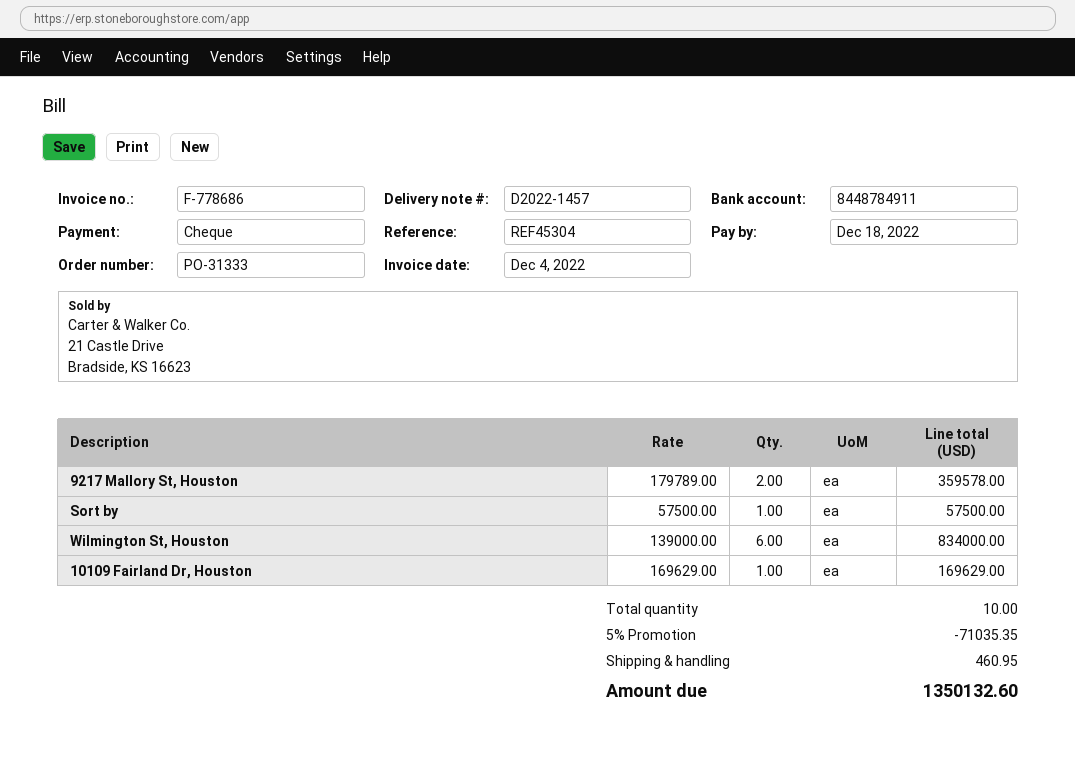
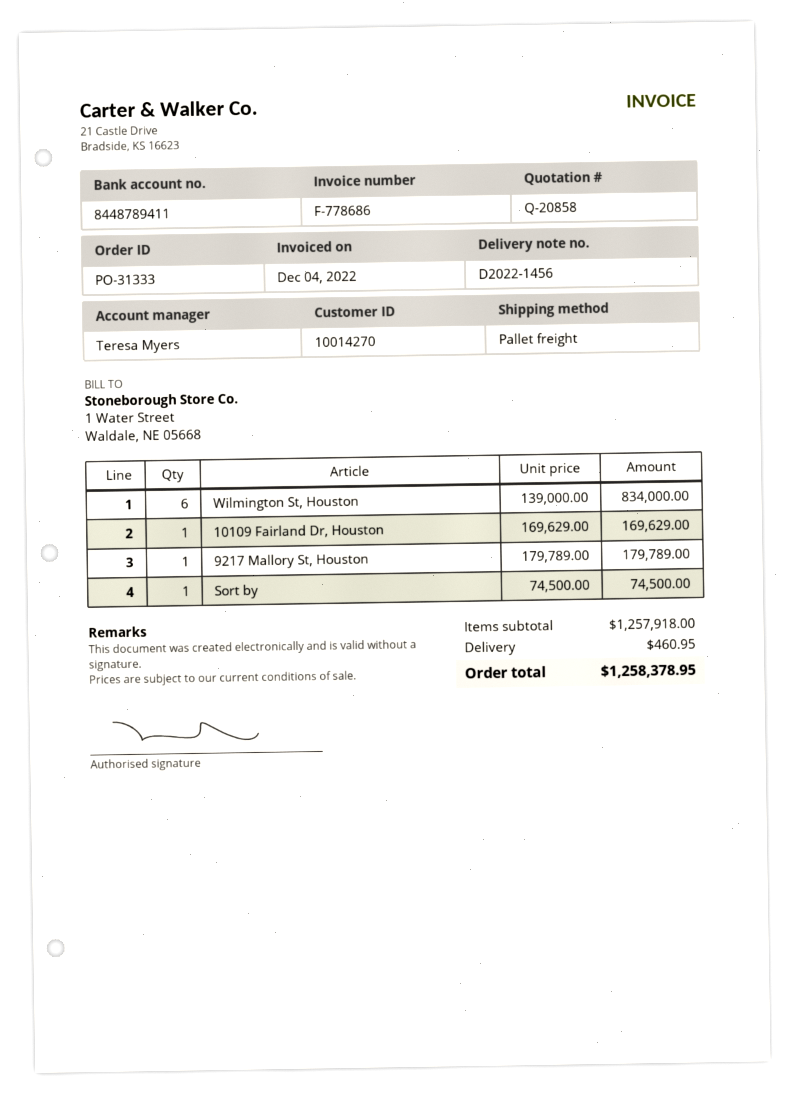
delivery note number: D2022-1457 -> D2022-1456
bank account: 8448784911 -> 8448789411
9217 Mallory St, Houston: 2 x 179789.00 = 359578.00 -> 1 x 179789.00 = 179789.00
Sort by: 1 x 57500.00 = 57500.00 -> 1 x 74500.00 = 74500.00
discount: 5% = 71035.35 -> none
total: 1350132.60 -> 1258378.95

